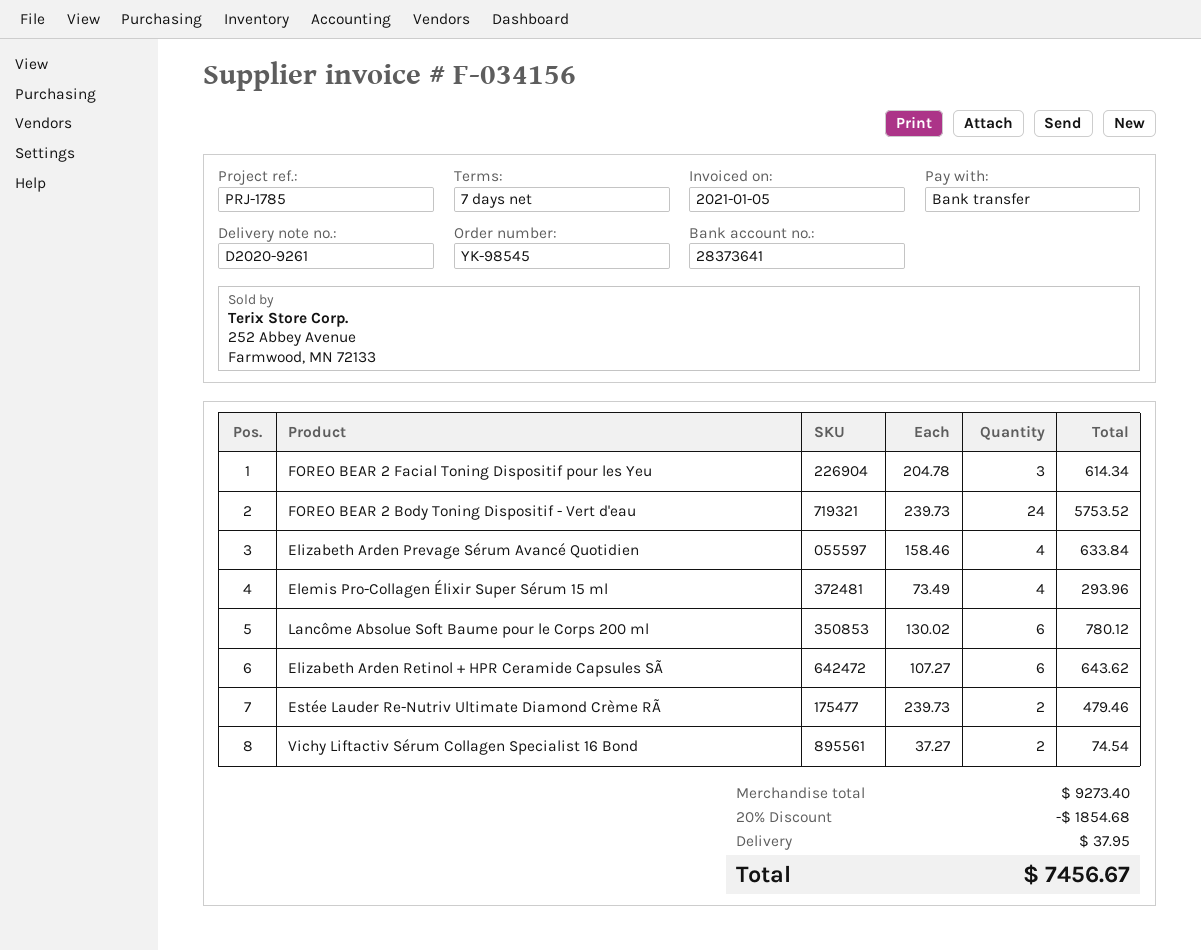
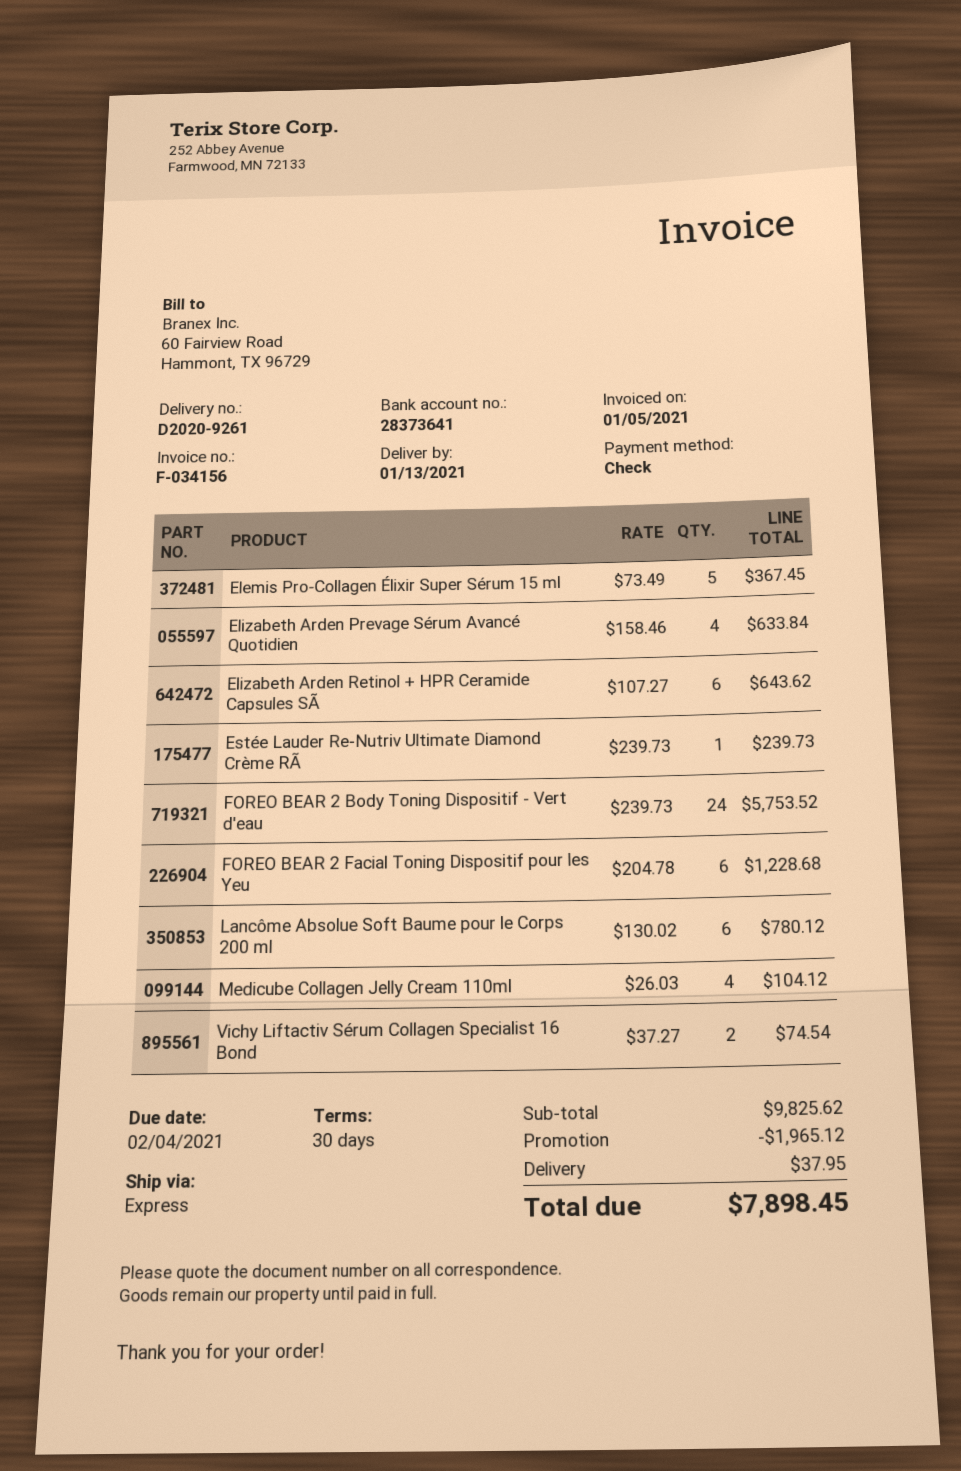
payment terms: 7 days -> 30 days
payment method: bank transfer -> cheque
FOREO BEAR 2 Facial Toning Dispositif pour les Yeu: 3 x 204.78 = 614.34 -> 6 x 204.78 = 1228.68
Elemis Pro-Collagen Élixir Super Sérum 15 ml: 4 x 73.49 = 293.96 -> 5 x 73.49 = 367.45
Estée Lauder Re-Nutriv Ultimate Diamond Crème RÃ: 2 x 239.73 = 479.46 -> 1 x 239.73 = 239.73
Medicube Collagen Jelly Cream 110ml: none -> 4 x 26.03 = 104.12
subtotal: 9273.40 -> 9825.62
discount: 1854.68 -> 1965.12
total: 7456.67 -> 7898.45

